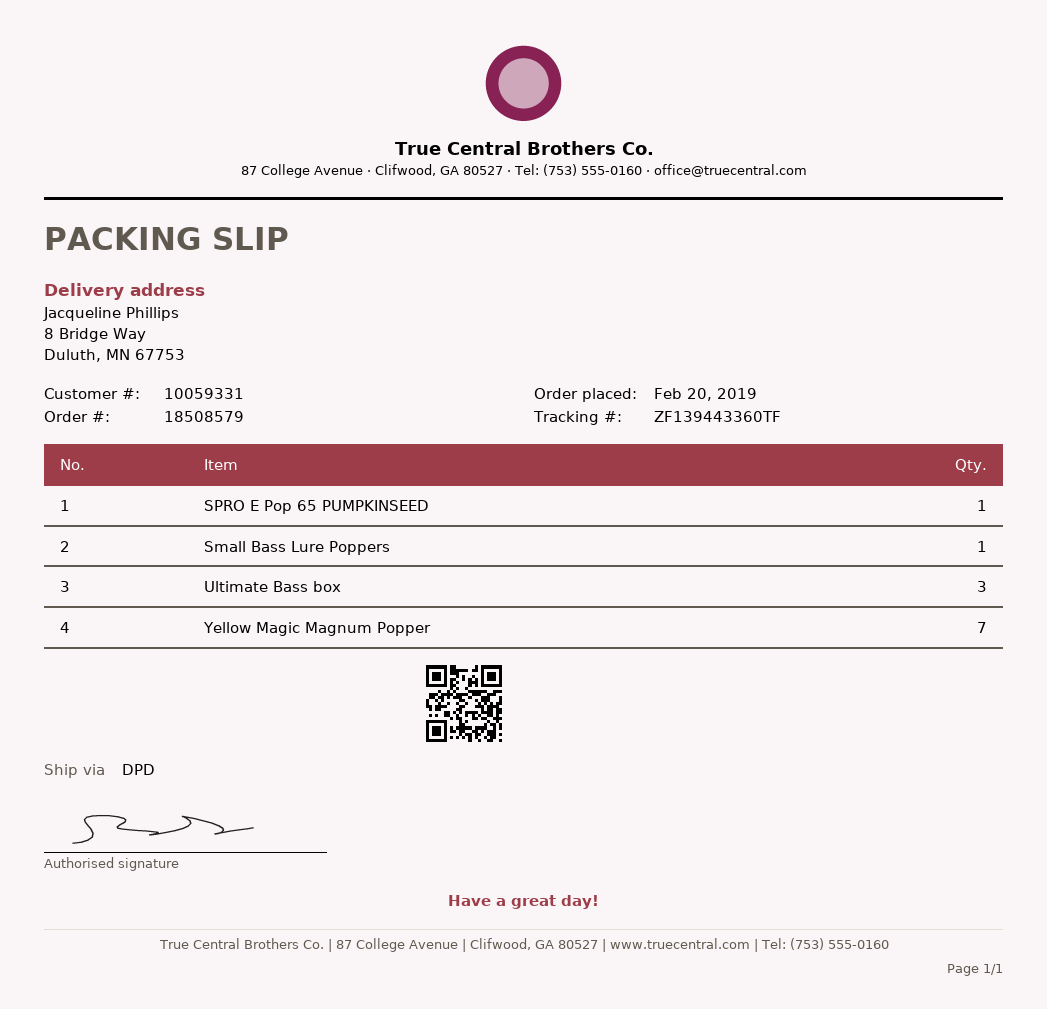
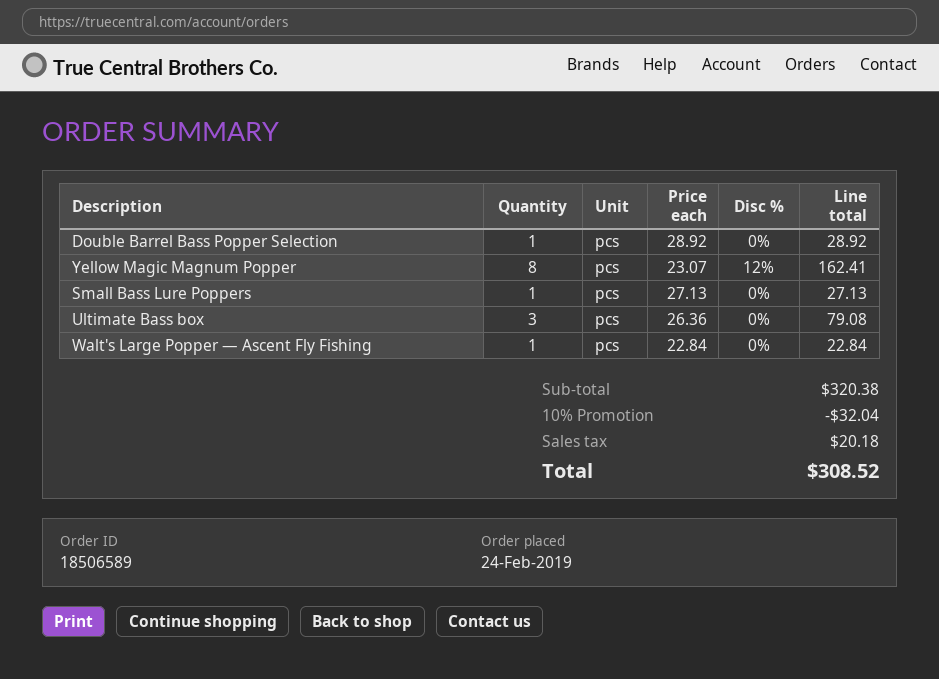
order number: 18508579 -> 18506589
order date: 2019-02-20 -> 2019-02-24
SPRO E Pop 65 PUMPKINSEED: 1 -> none
Yellow Magic Magnum Popper: 7 -> 8
Double Barrel Bass Popper Selection: none -> 1
Walt's Large Popper — Ascent Fly Fishing: none -> 1

